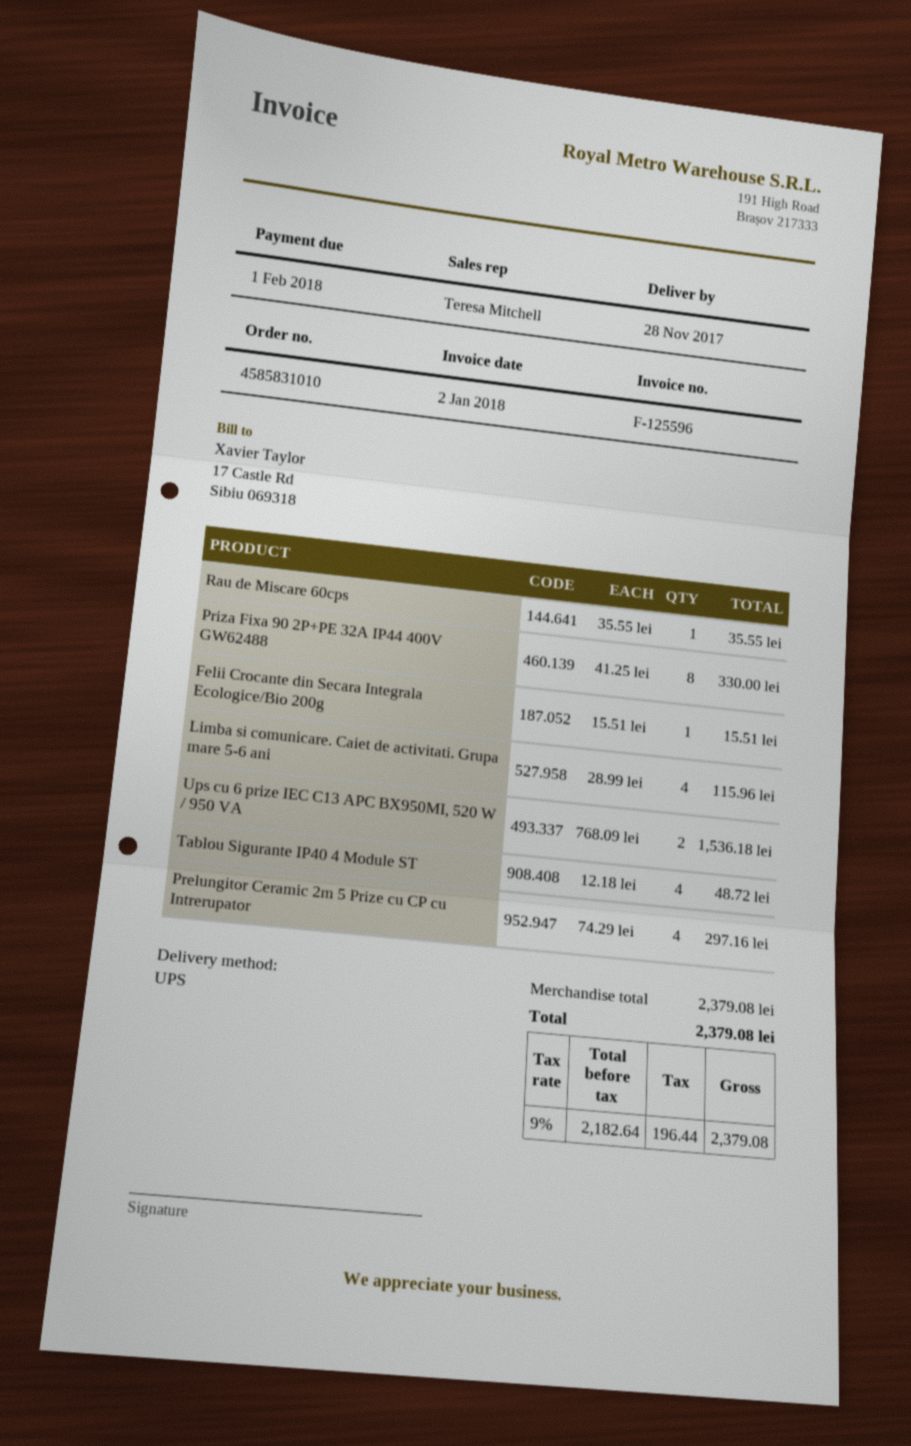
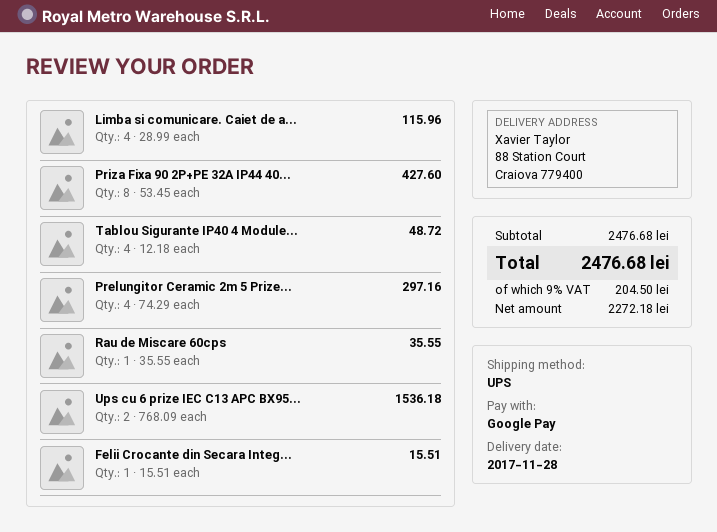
Priza Fixa 90 2P+PE 32A IP44 400V GW62488: 8 x 41.25 = 330.00 -> 8 x 53.45 = 427.60
subtotal: 2379.08 -> 2476.68
net: 2182.64 -> 2272.18
tax: 9% = 196.44 -> 9% = 204.50
total: 2379.08 -> 2476.68

